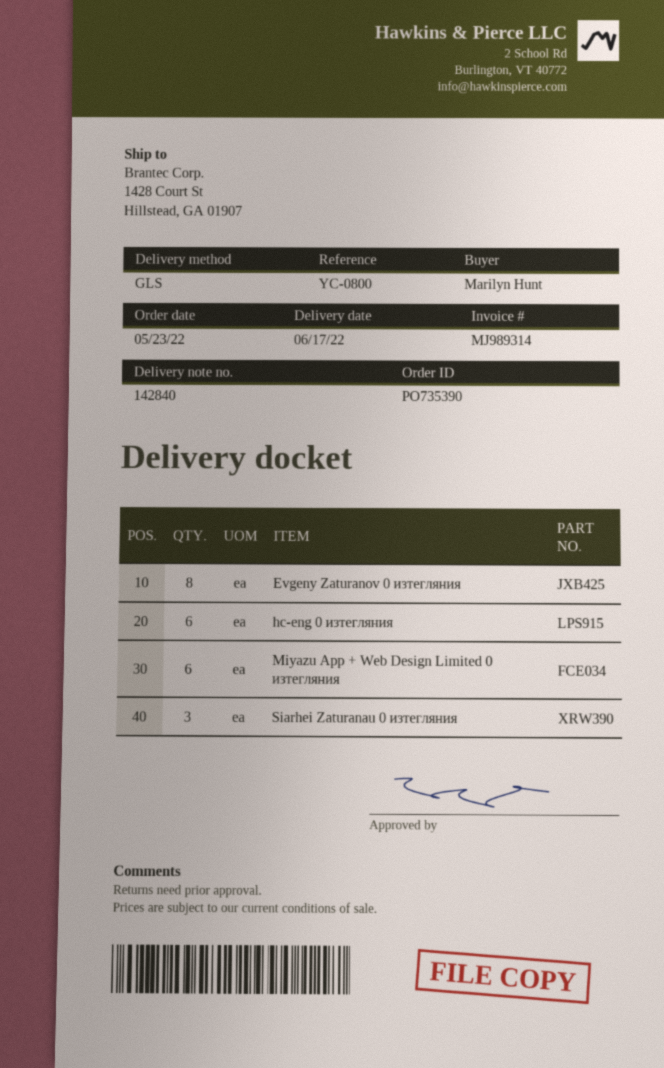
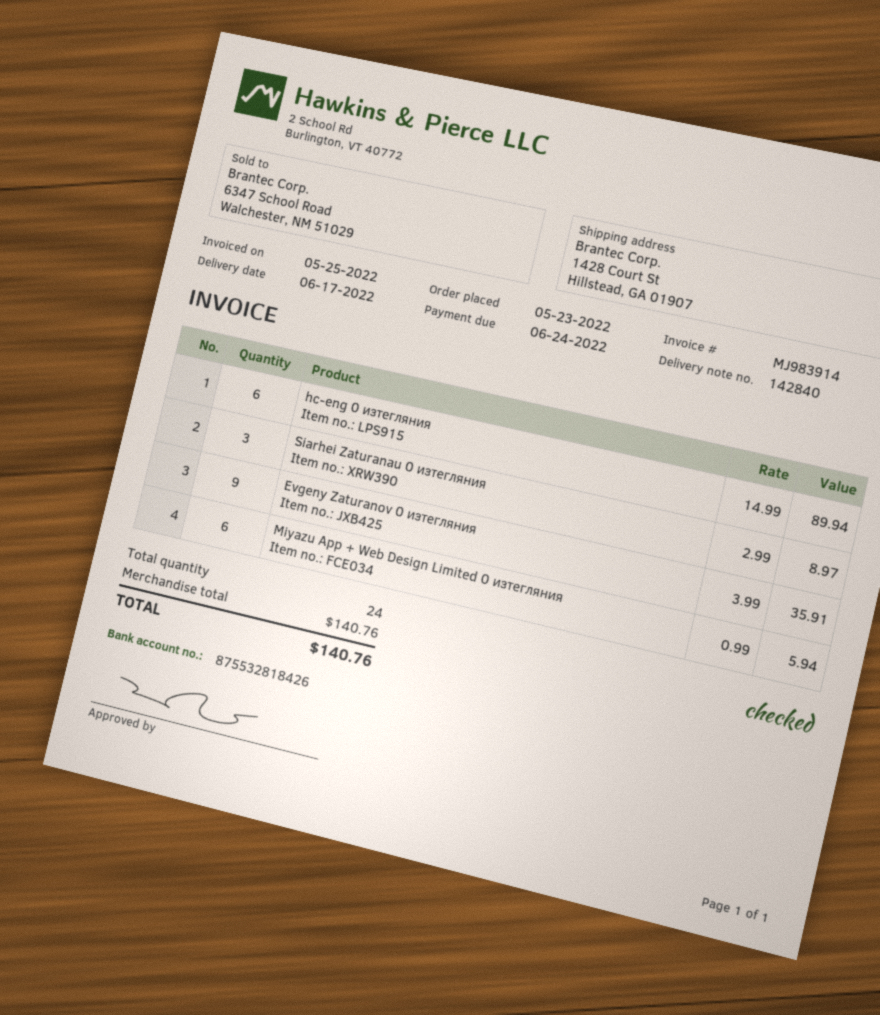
invoice number: MJ989314 -> MJ983914
Evgeny Zaturanov 0 изтегляния: 8 -> 9

